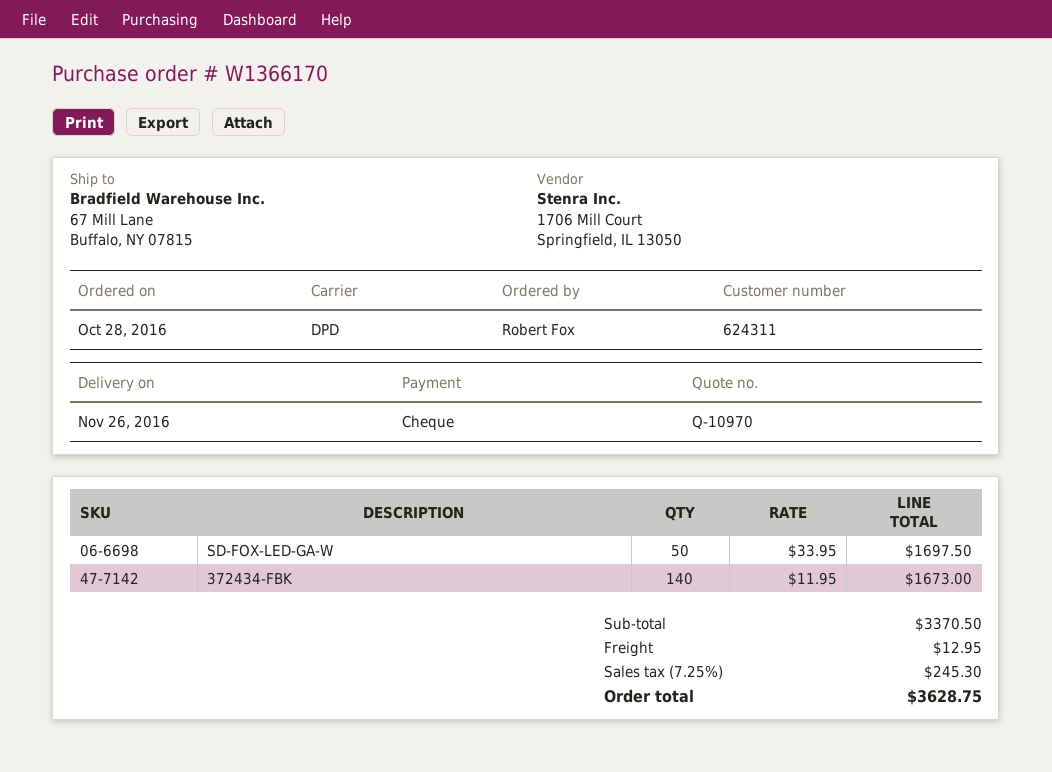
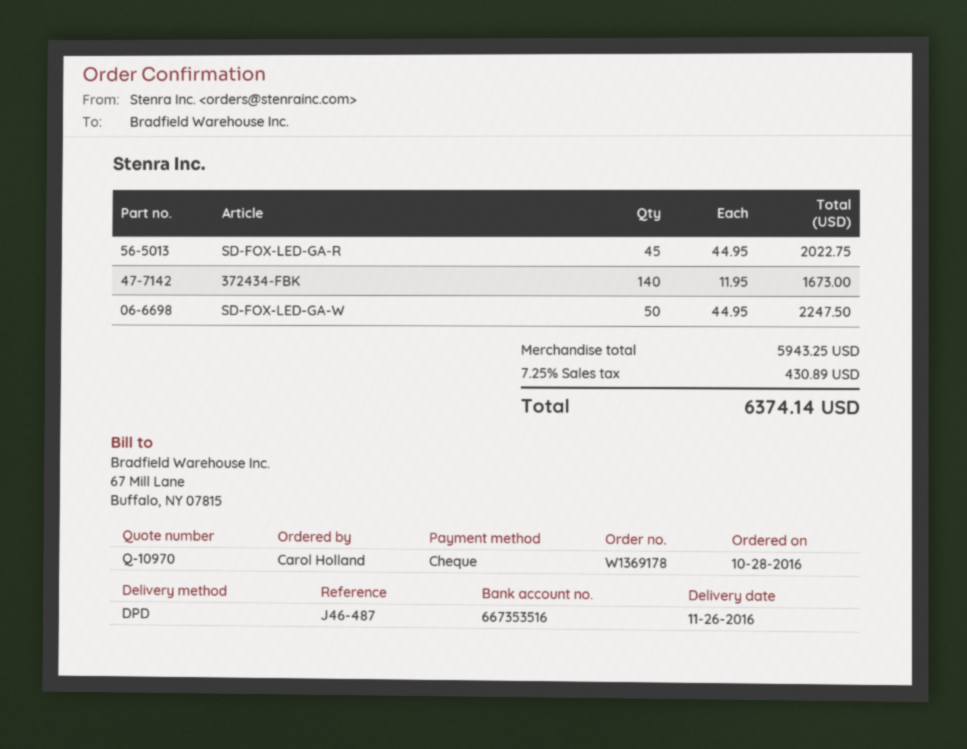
order number: W1366170 -> W1369178
ordered by: Robert Fox -> Carol Holland
SD-FOX-LED-GA-W: 50 x 33.95 = 1697.50 -> 50 x 44.95 = 2247.50
SD-FOX-LED-GA-R: none -> 45 x 44.95 = 2022.75
subtotal: 3370.50 -> 5943.25
shipping: 12.95 -> none
tax: 7.25% = 245.30 -> 7.25% = 430.89
total: 3628.75 -> 6374.14

